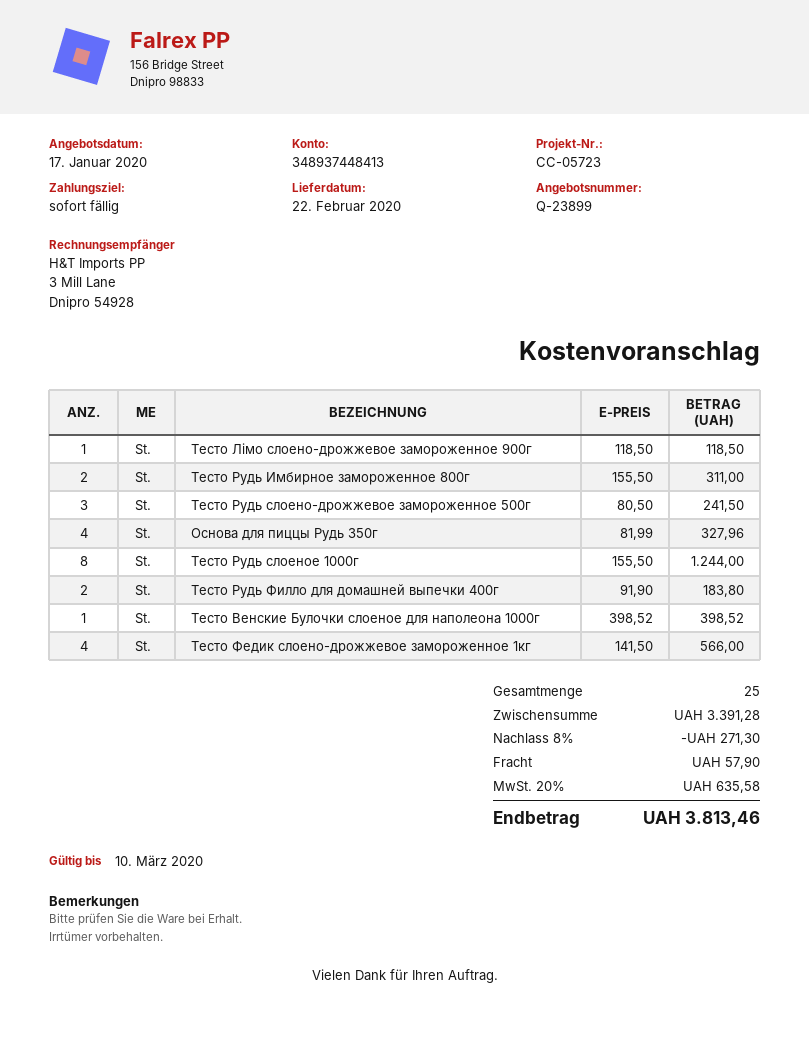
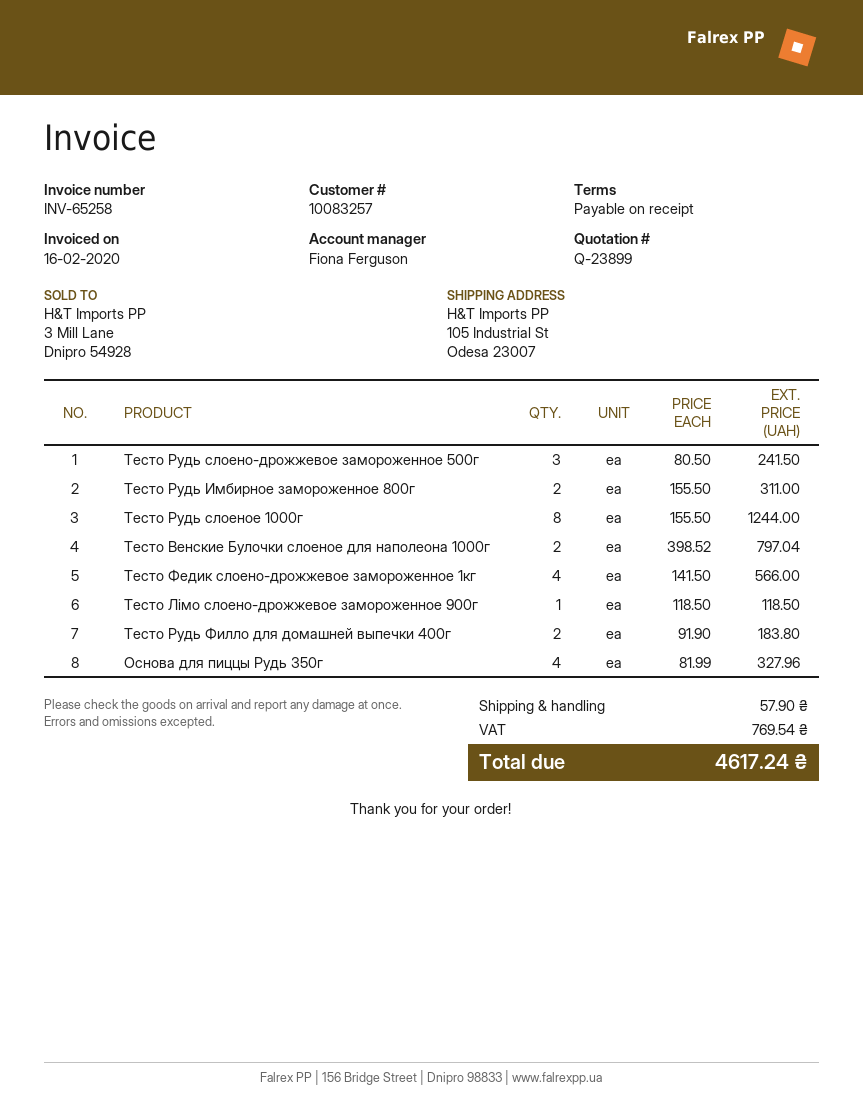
Тесто Венские Булочки слоеное для наполеона 1000г: 1 x 398.52 = 398.52 -> 2 x 398.52 = 797.04
discount: 8% = 271.30 -> none
tax: 635.58 -> 769.54
total: 3813.46 -> 4617.24

